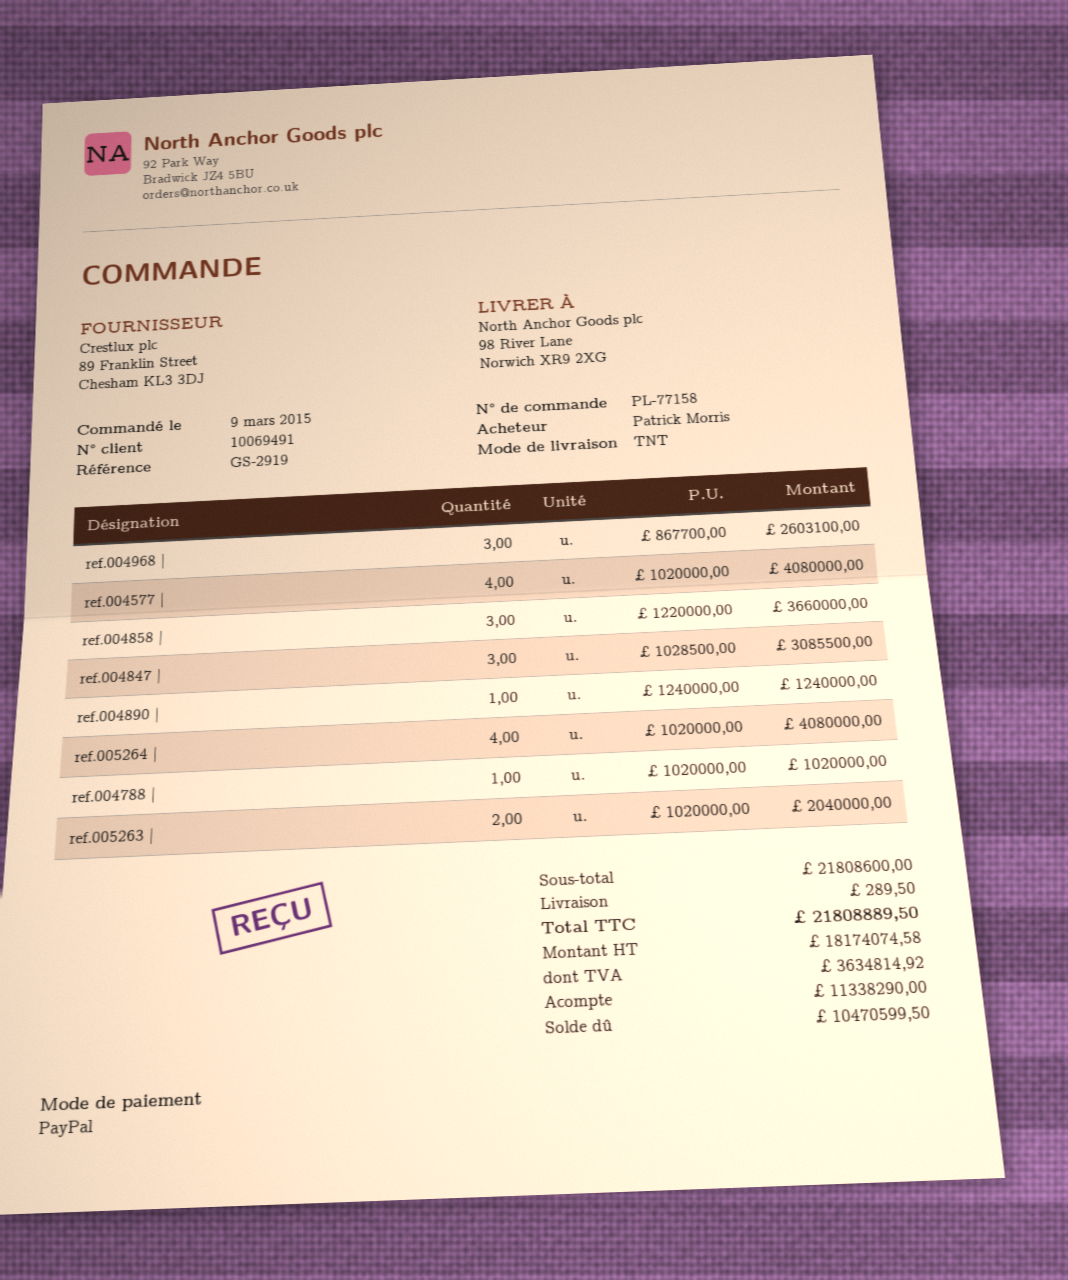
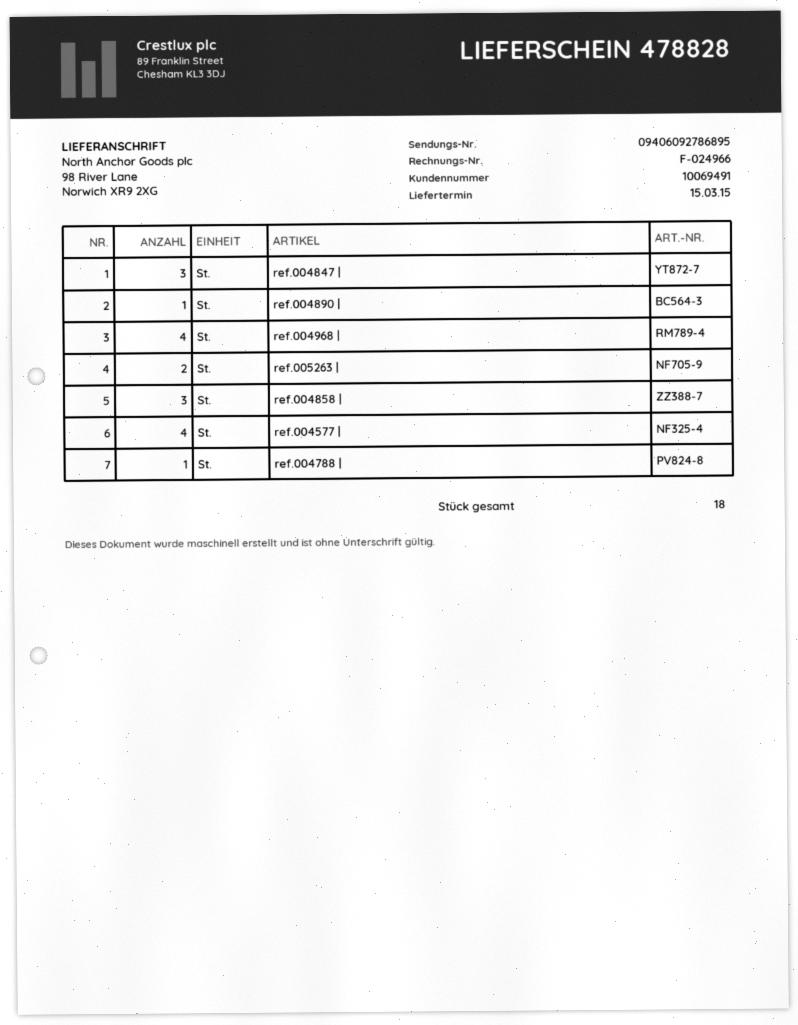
ref.004968 |: 3 -> 4
ref.005264 |: 4 -> none

